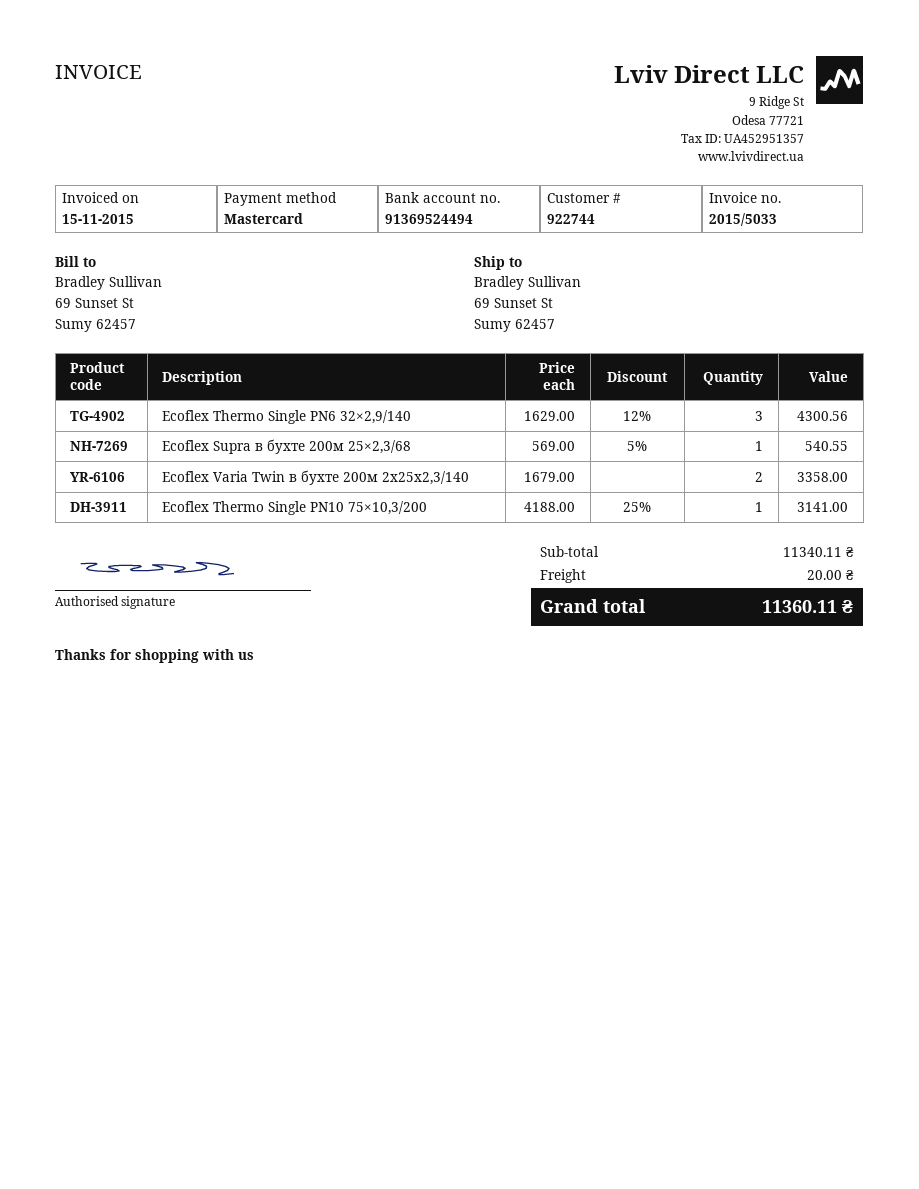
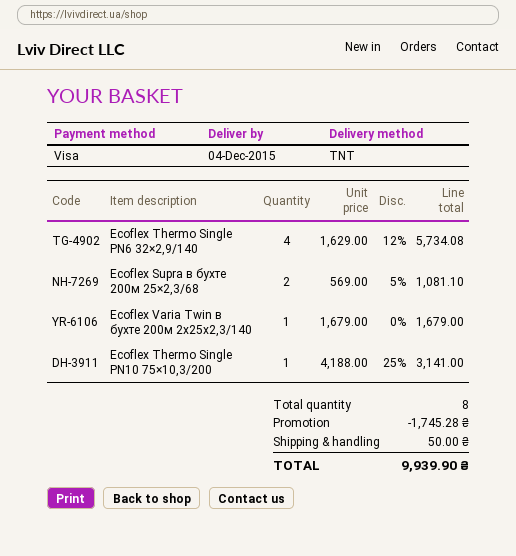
payment method: Mastercard -> Visa
Ecoflex Thermo Single PN6 32×2,9/140: 3 x 1629.00 - 12% = 4300.56 -> 4 x 1629.00 - 12% = 5734.08
Ecoflex Supra в бухте 200м 25×2,3/68: 1 x 569.00 - 5% = 540.55 -> 2 x 569.00 - 5% = 1081.10
Ecoflex Varia Twin в бухте 200м 2x25x2,3/140: 2 x 1679.00 = 3358.00 -> 1 x 1679.00 = 1679.00
discount: none -> 1745.28
shipping: 20.00 -> 50.00
total: 11360.11 -> 9939.90

